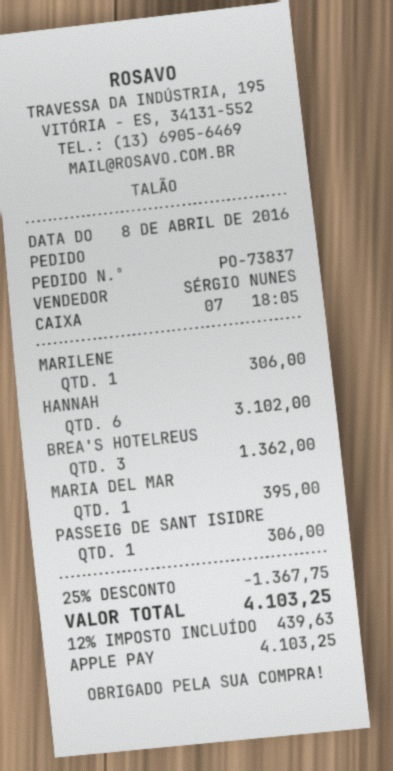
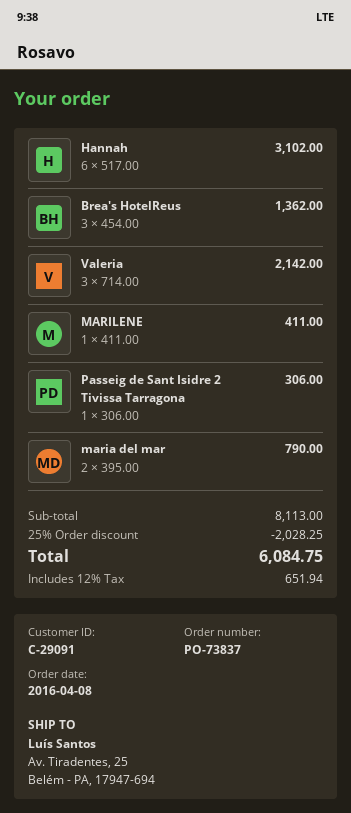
MARILENE: 1 for 306.00 -> 1 for 411.00
MARIA DEL MAR: 1 for 395.00 -> 2 for 790.00
Valeria: none -> 3 for 2142.00
discount: 25% = 1367.75 -> 25% = 2028.25
tax: 12% = 439.63 -> 12% = 651.94
total: 4103.25 -> 6084.75

